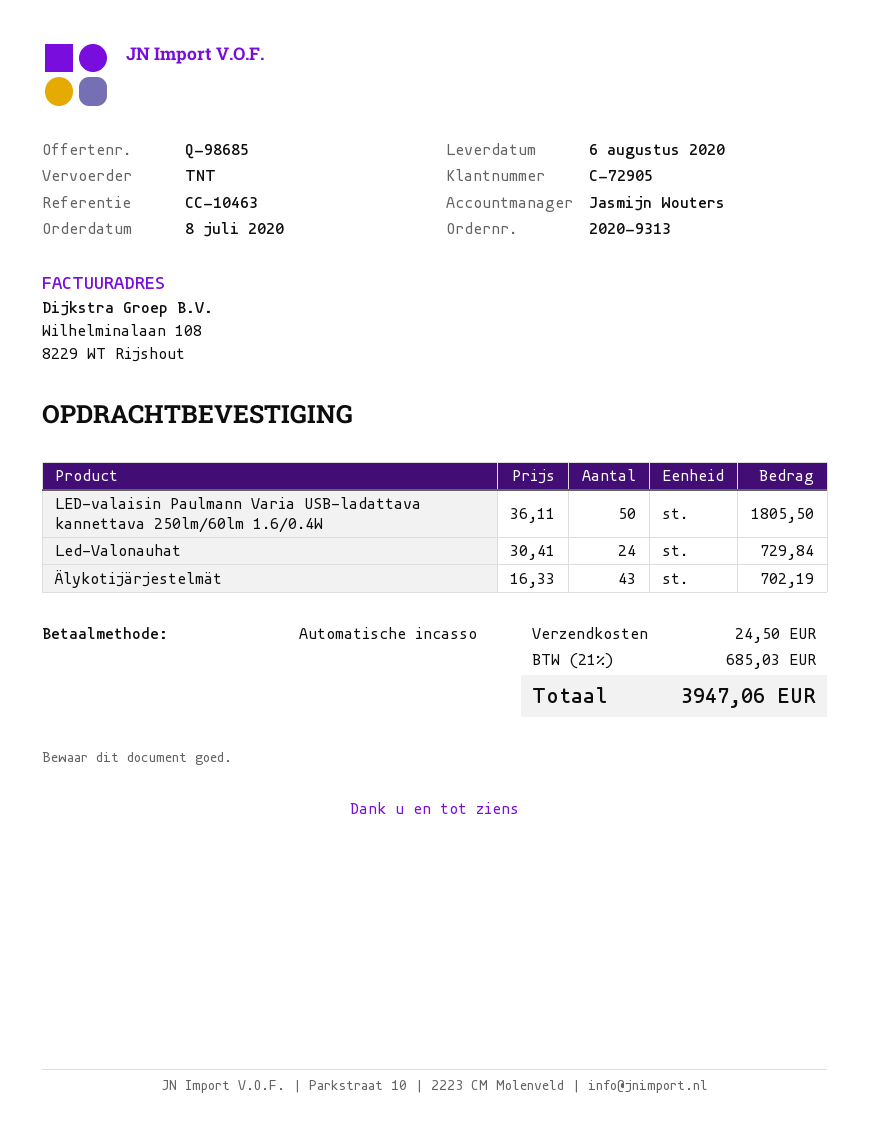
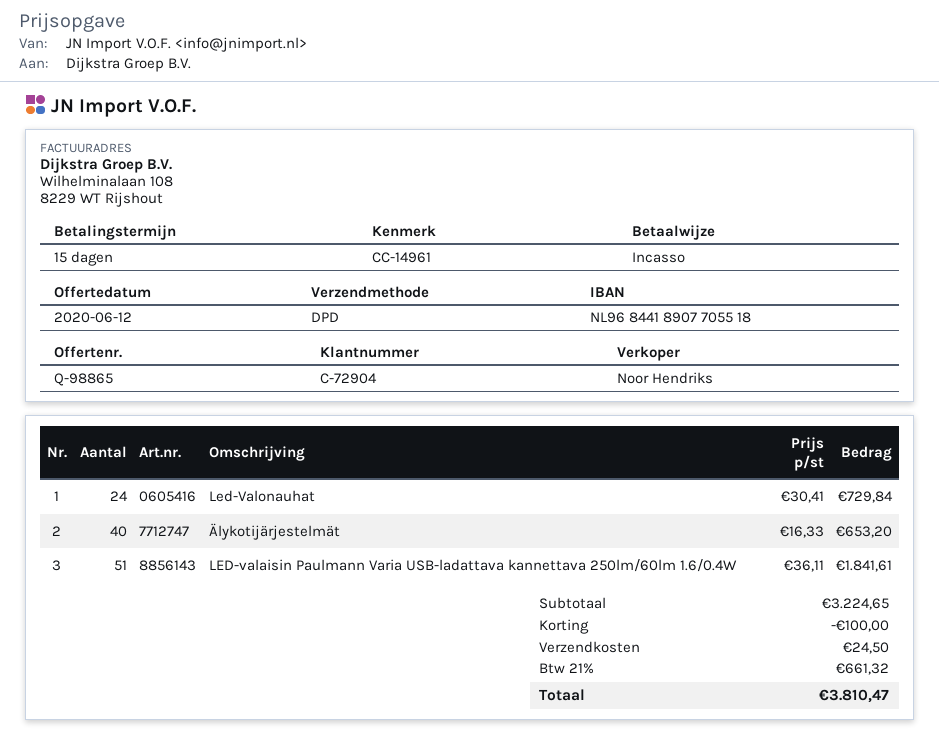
quote number: Q-98685 -> Q-98865
customer number: C-72905 -> C-72904
reference: CC-10463 -> CC-14961
sales rep: Jasmijn Wouters -> Noor Hendriks
shipping method: TNT -> DPD
LED-valaisin Paulmann Varia USB-ladattava kannettava 250lm/60lm 1.6/0.4W: 50 x 36.11 = 1805.50 -> 51 x 36.11 = 1841.61
Älykotijärjestelmät: 43 x 16.33 = 702.19 -> 40 x 16.33 = 653.20
discount: none -> 100.00
tax: 21% = 685.03 -> 21% = 661.32
total: 3947.06 -> 3810.47

